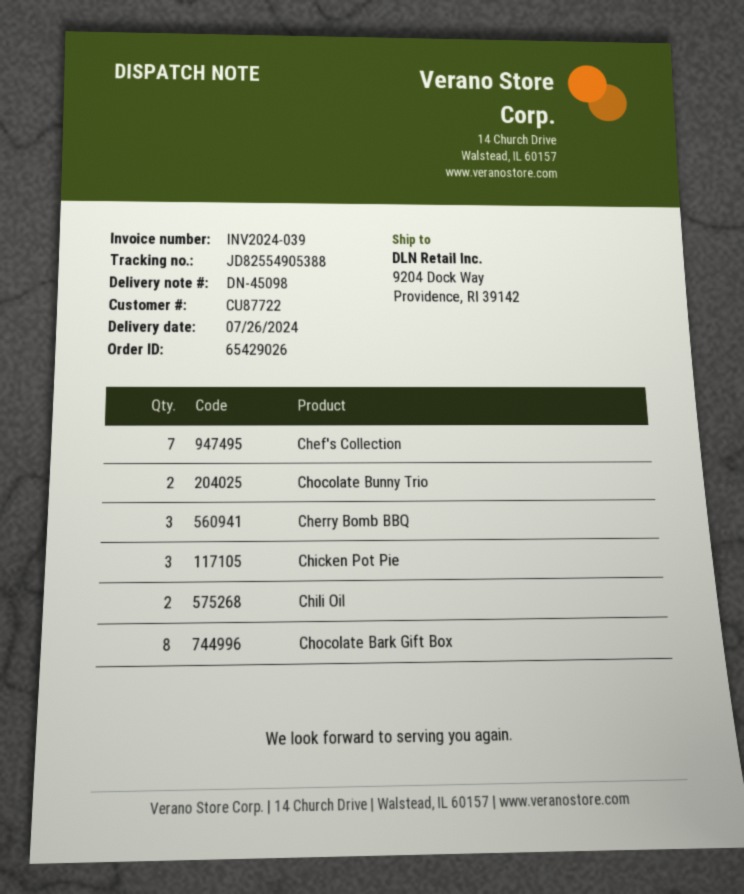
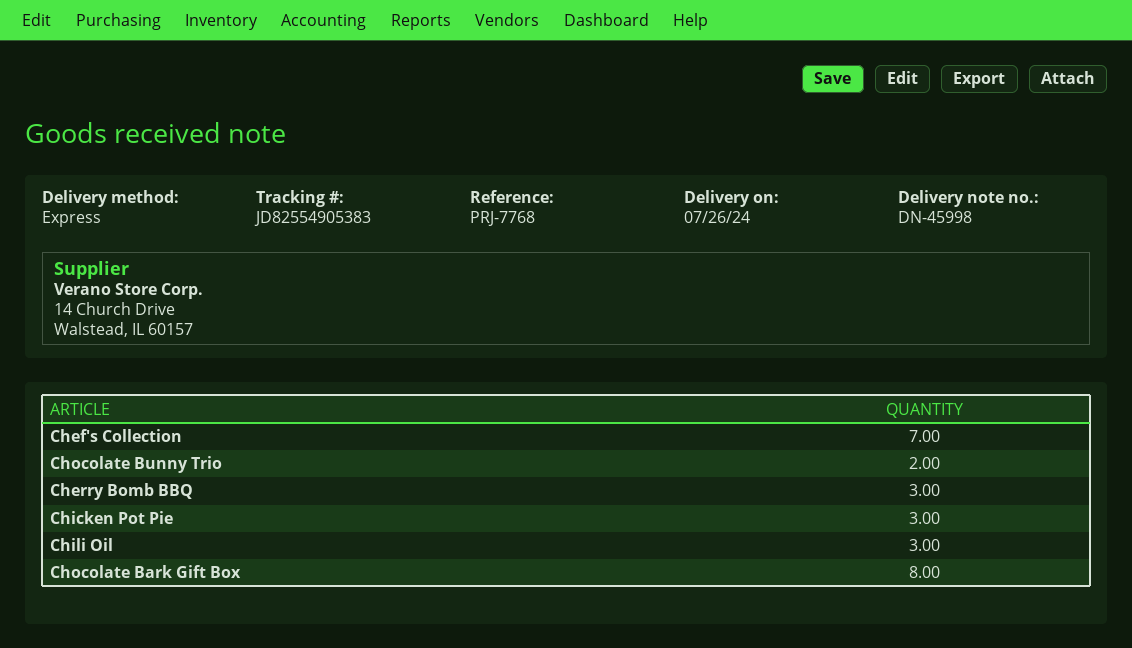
delivery note number: DN-45098 -> DN-45998
tracking number: JD82554905388 -> JD82554905383
Chili Oil: 2 -> 3

